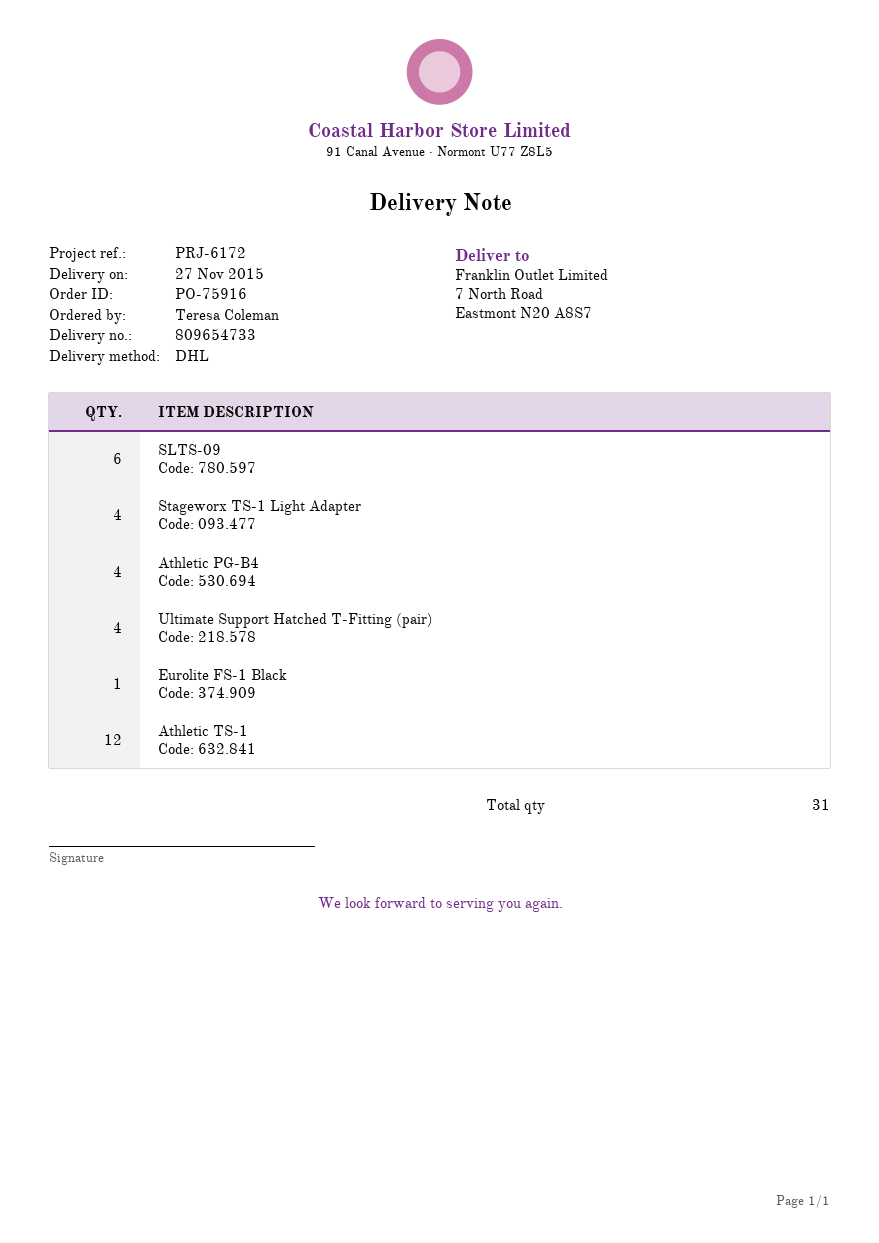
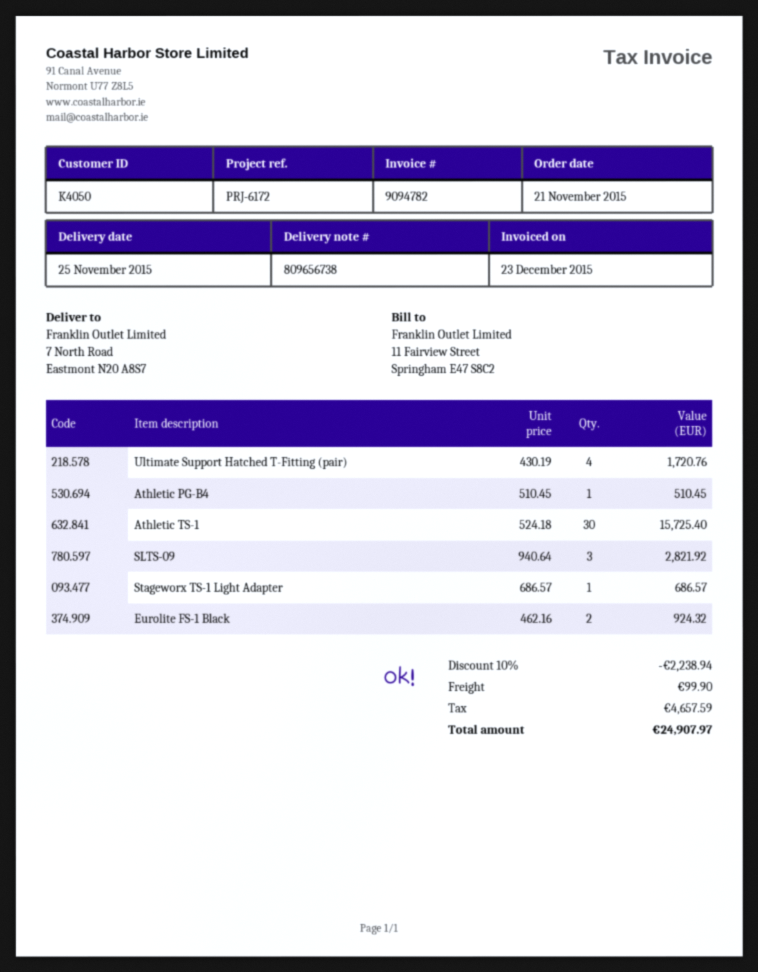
delivery note number: 809654733 -> 809656738
delivery date: 2015-11-27 -> 2015-11-25
SLTS-09: 6 -> 3
Stageworx TS-1 Light Adapter: 4 -> 1
Athletic PG-B4: 4 -> 1
Eurolite FS-1 Black: 1 -> 2
Athletic TS-1: 12 -> 30

